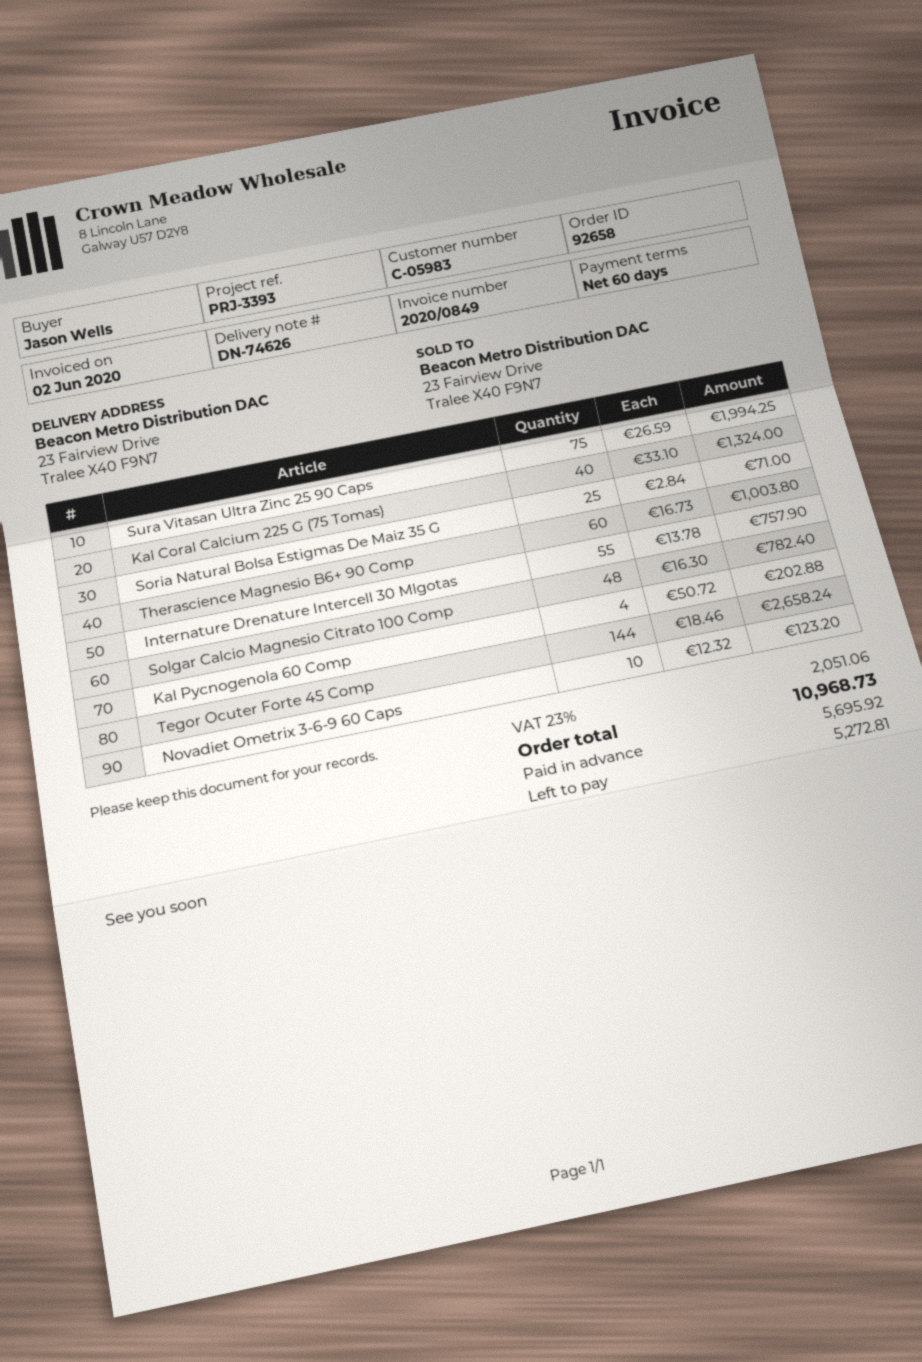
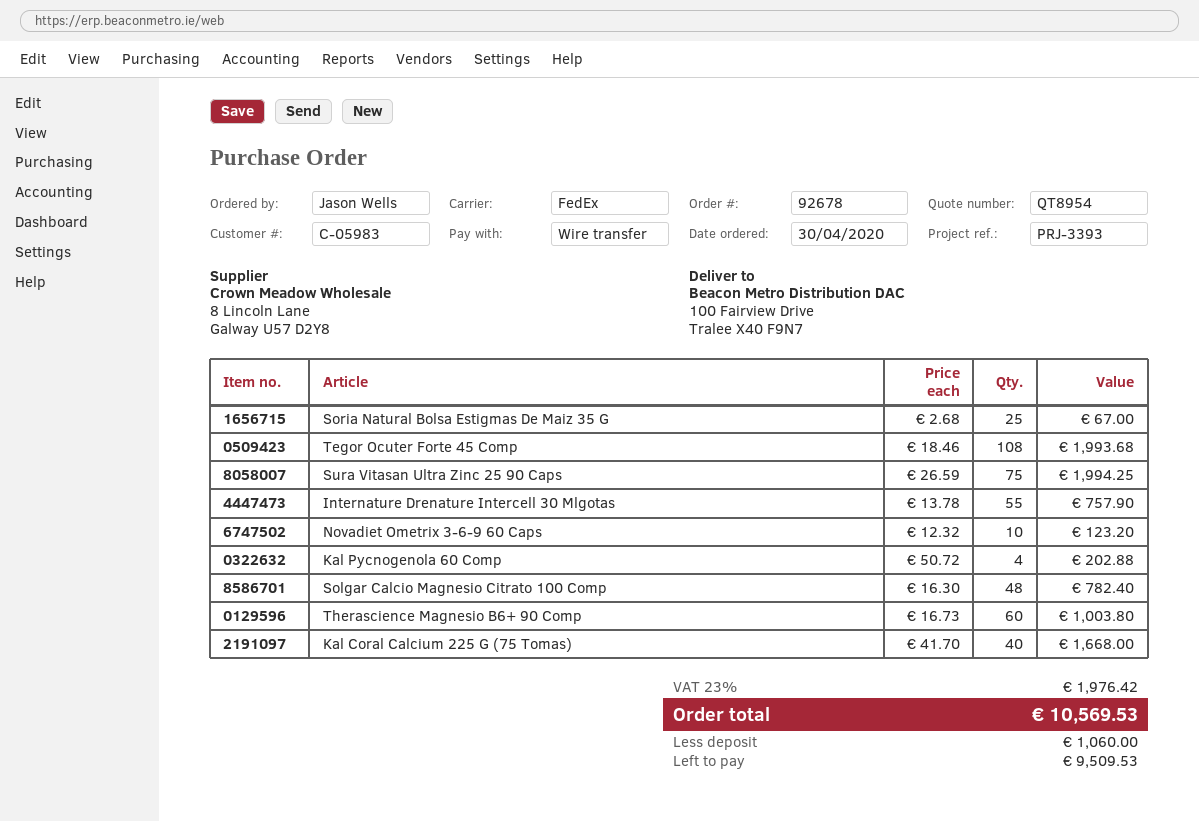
order number: 92658 -> 92678
ship to: 23 Fairview Drive, Tralee X40 F9N7 -> 100 Fairview Drive, Tralee X40 F9N7
Kal Coral Calcium 225 G (75 Tomas): 40 x 33.10 = 1324.00 -> 40 x 41.70 = 1668.00
Soria Natural Bolsa Estigmas De Maiz 35 G: 25 x 2.84 = 71.00 -> 25 x 2.68 = 67.00
Tegor Ocuter Forte 45 Comp: 144 x 18.46 = 2658.24 -> 108 x 18.46 = 1993.68
tax: 23% = 2051.06 -> 23% = 1976.42
total: 10968.73 -> 10569.53
deposit: 5695.92 -> 1060.00
balance: 5272.81 -> 9509.53

